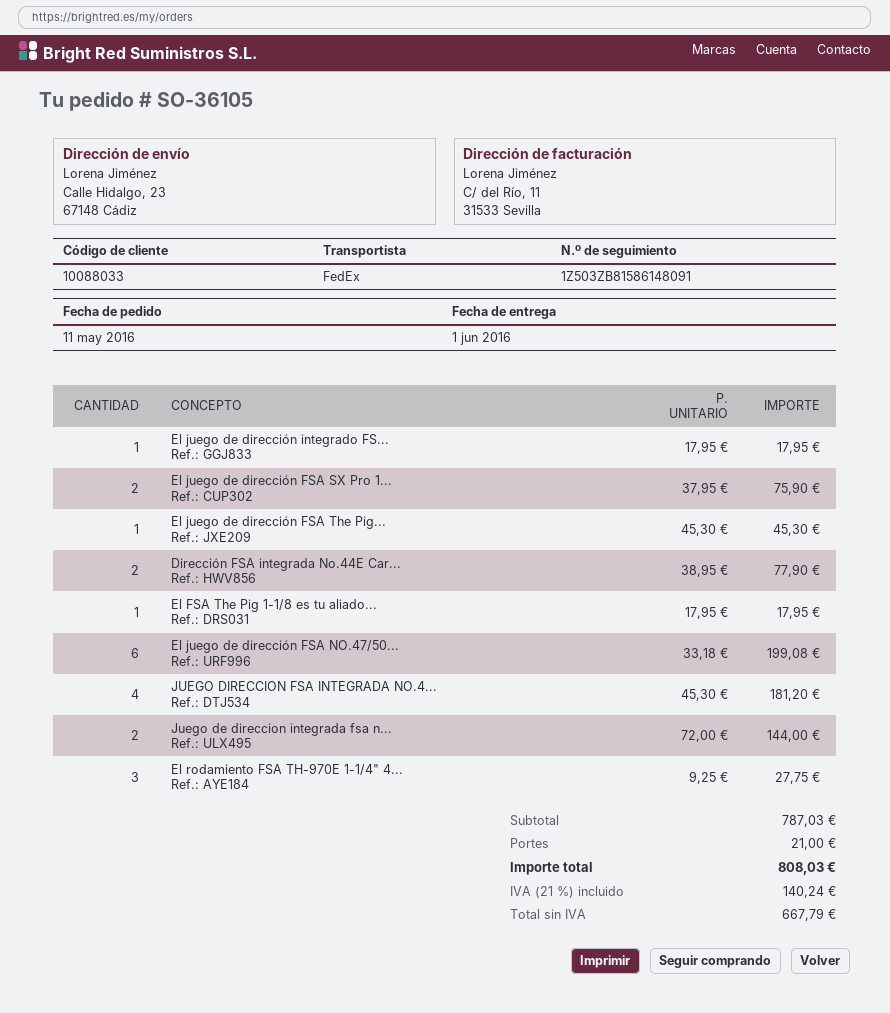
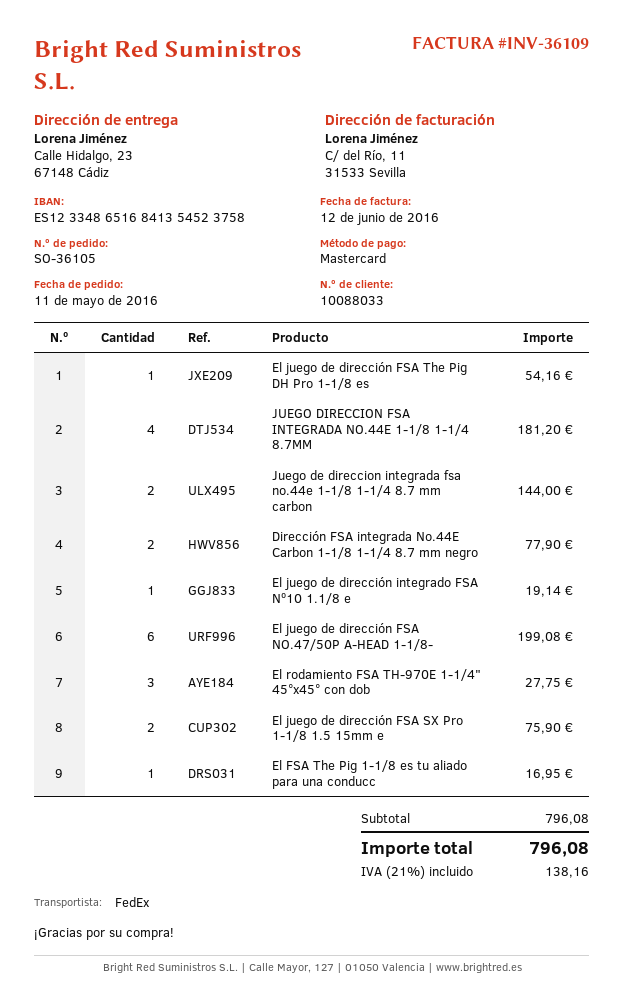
El juego de dirección integrado FS...: 1 for 17.95 -> 1 for 19.14
El juego de dirección FSA The Pig...: 1 for 45.30 -> 1 for 54.16
El FSA The Pig 1-1/8 es tu aliado...: 1 for 17.95 -> 1 for 16.95
subtotal: 787.03 -> 796.08
shipping: 21.00 -> none
tax: 21% = 140.24 -> 21% = 138.16
total: 808.03 -> 796.08

